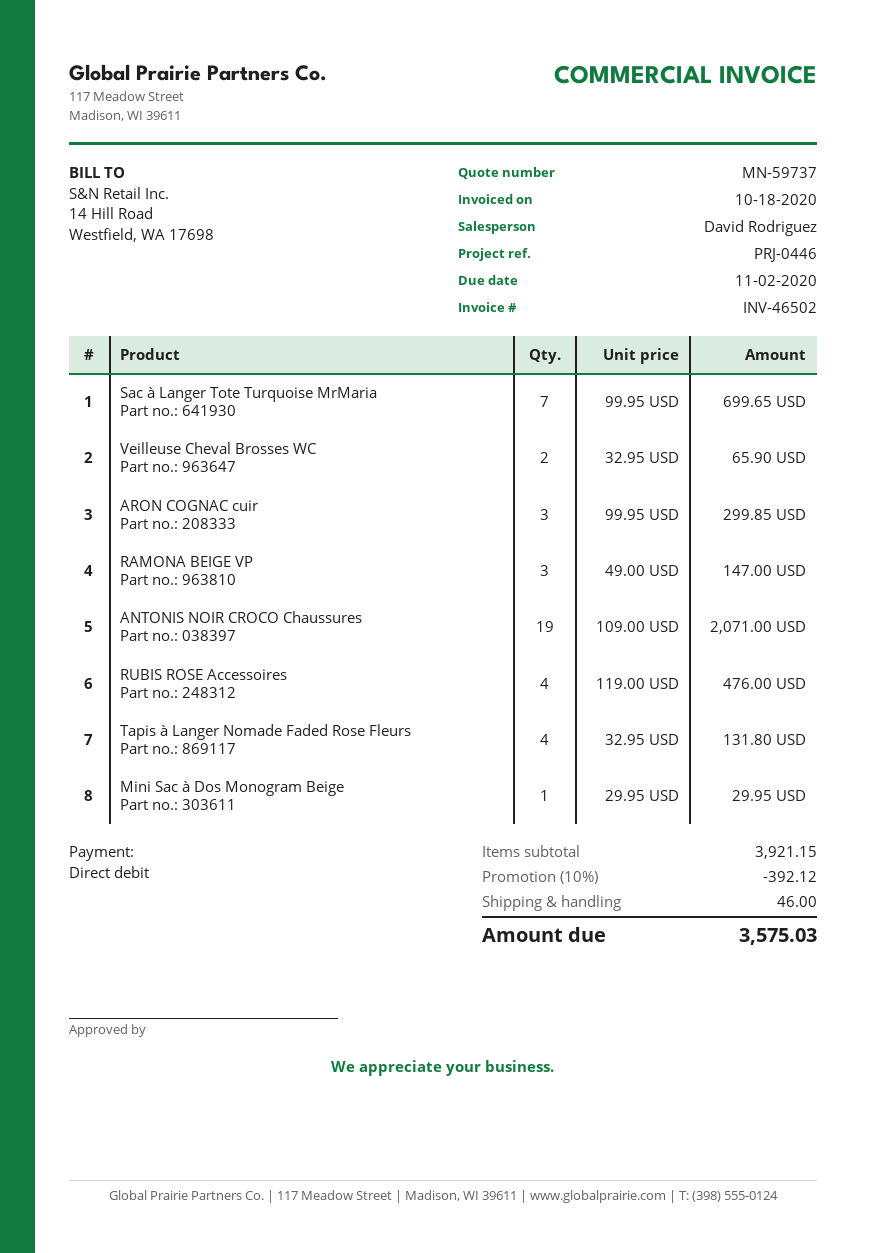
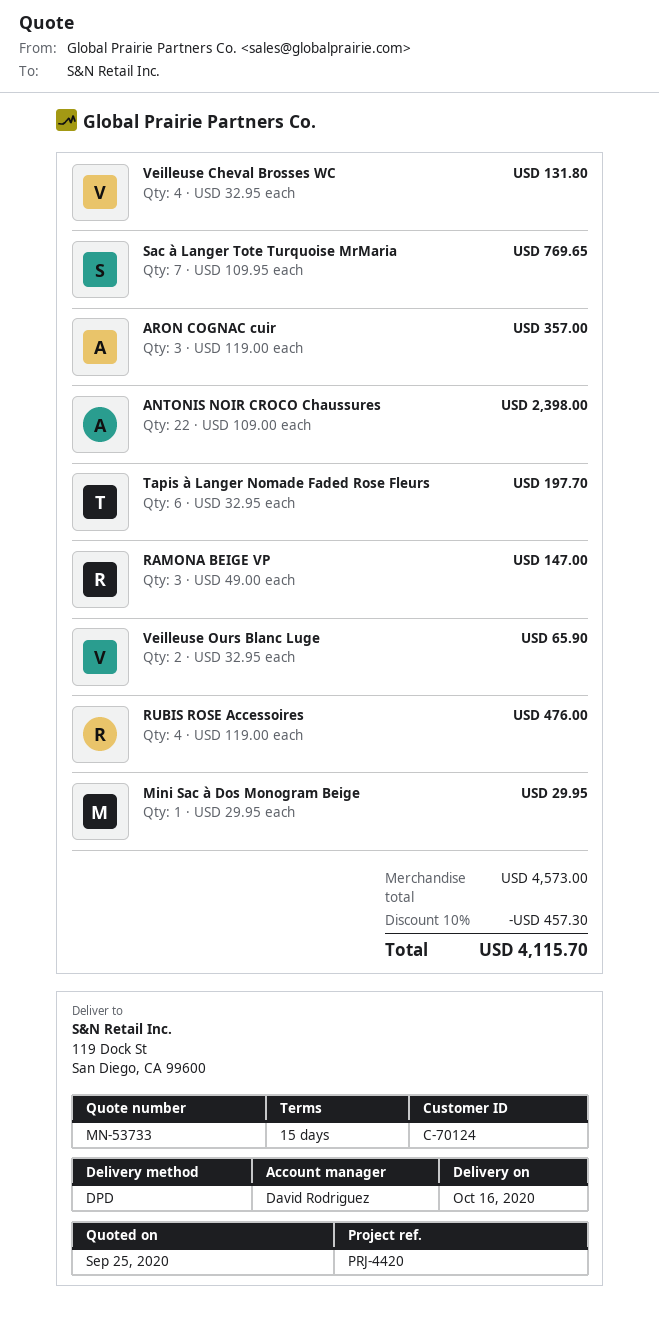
quote number: MN-59737 -> MN-53733
reference: PRJ-0446 -> PRJ-4420
Sac à Langer Tote Turquoise MrMaria: 7 x 99.95 = 699.65 -> 7 x 109.95 = 769.65
Veilleuse Cheval Brosses WC: 2 x 32.95 = 65.90 -> 4 x 32.95 = 131.80
ARON COGNAC cuir: 3 x 99.95 = 299.85 -> 3 x 119.00 = 357.00
ANTONIS NOIR CROCO Chaussures: 19 x 109.00 = 2071.00 -> 22 x 109.00 = 2398.00
Tapis à Langer Nomade Faded Rose Fleurs: 4 x 32.95 = 131.80 -> 6 x 32.95 = 197.70
Veilleuse Ours Blanc Luge: none -> 2 x 32.95 = 65.90
subtotal: 3921.15 -> 4573.00
discount: 10% = 392.12 -> 10% = 457.30
shipping: 46.00 -> none
total: 3575.03 -> 4115.70

